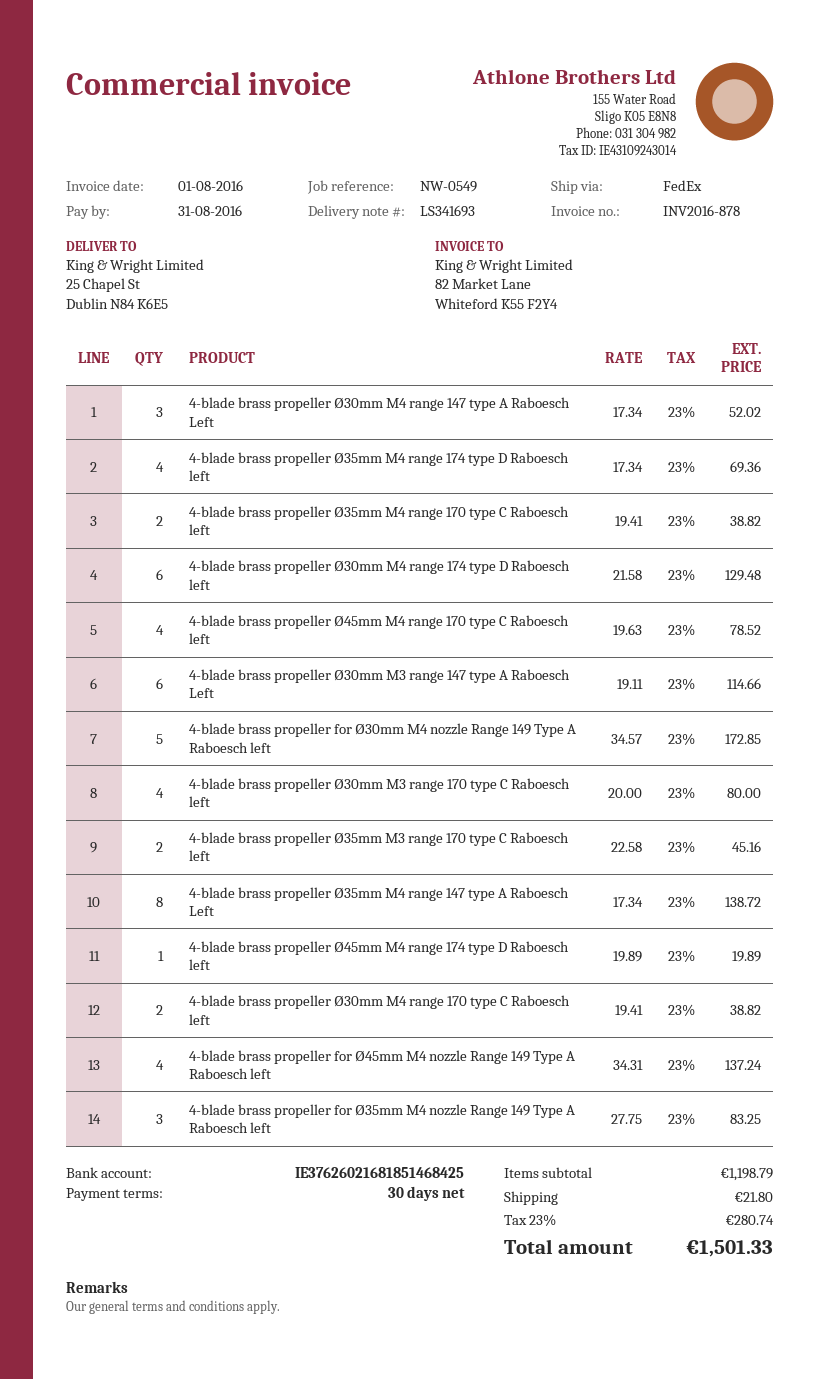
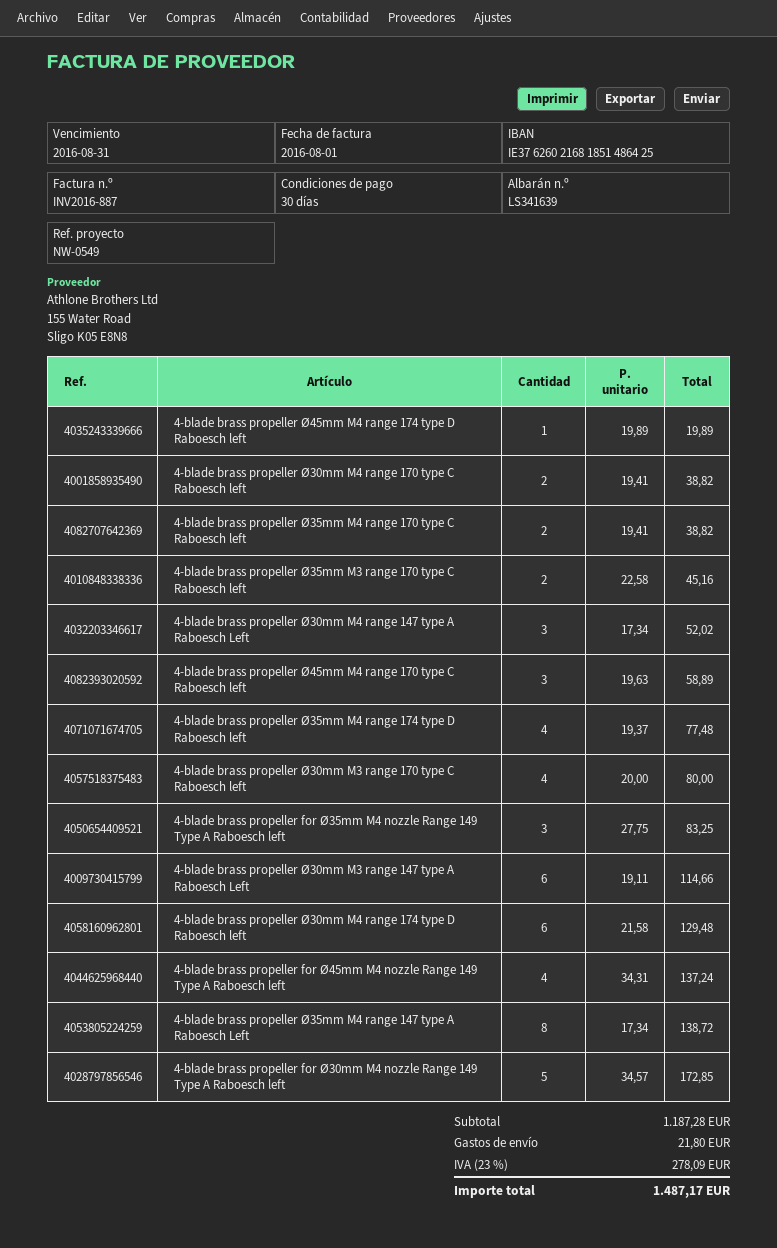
delivery note number: LS341693 -> LS341639
invoice number: INV2016-878 -> INV2016-887
bank account: IE37626021681851468425 -> IE37626021681851486425
4-blade brass propeller Ø35mm M4 range 174 type D Raboesch left: 4 x 17.34 = 69.36 -> 4 x 19.37 = 77.48
4-blade brass propeller Ø45mm M4 range 170 type C Raboesch left: 4 x 19.63 = 78.52 -> 3 x 19.63 = 58.89
subtotal: 1198.79 -> 1187.28
tax: 23% = 280.74 -> 23% = 278.09
total: 1501.33 -> 1487.17

